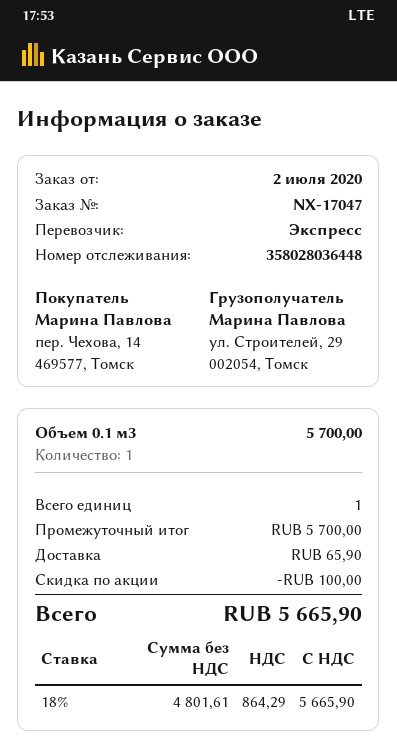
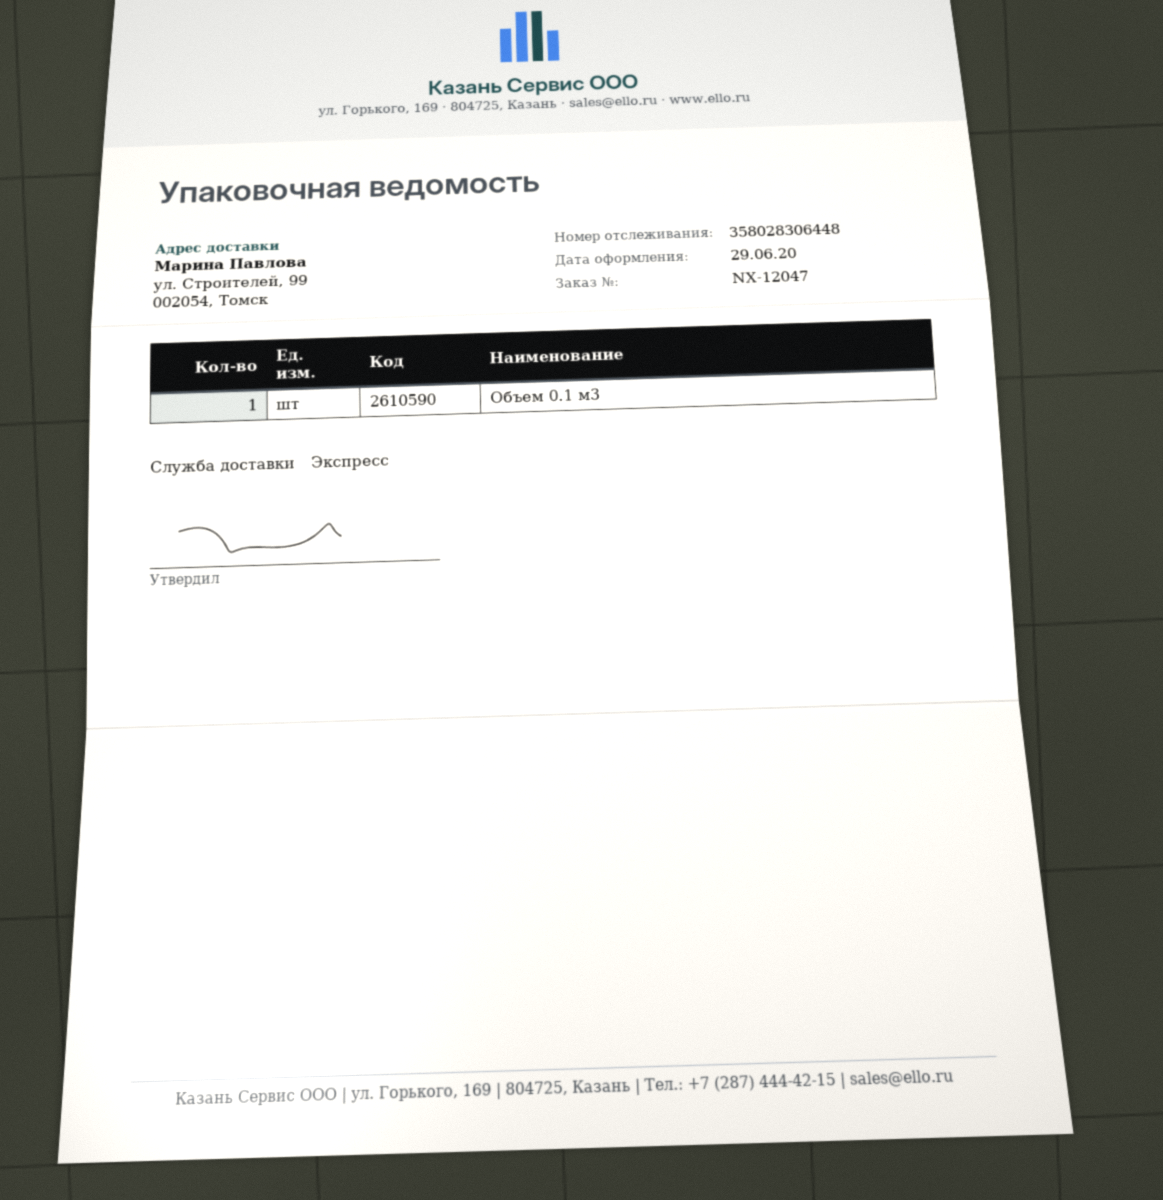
order number: NX-17047 -> NX-12047
order date: 2020-07-02 -> 2020-06-29
tracking number: 358028036448 -> 358028306448
ship to: ул. Строителей, 29, 002054, Томск -> ул. Строителей, 99, 002054, Томск

